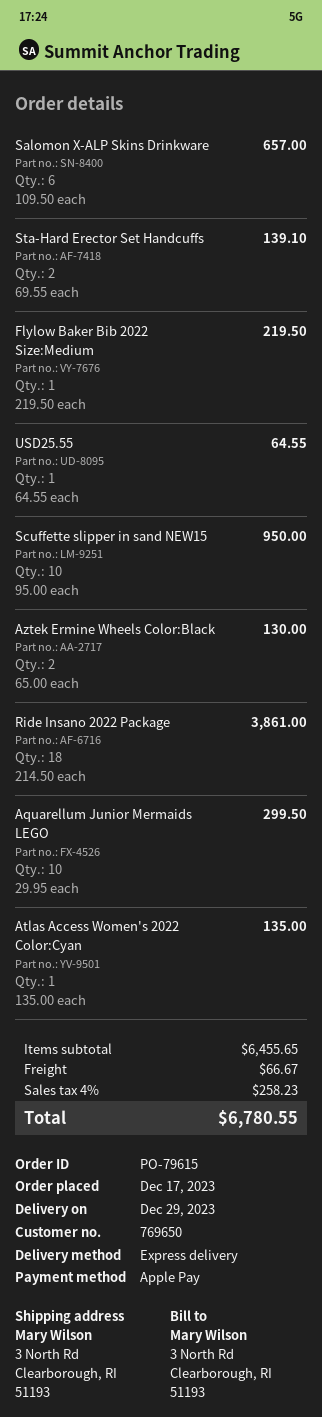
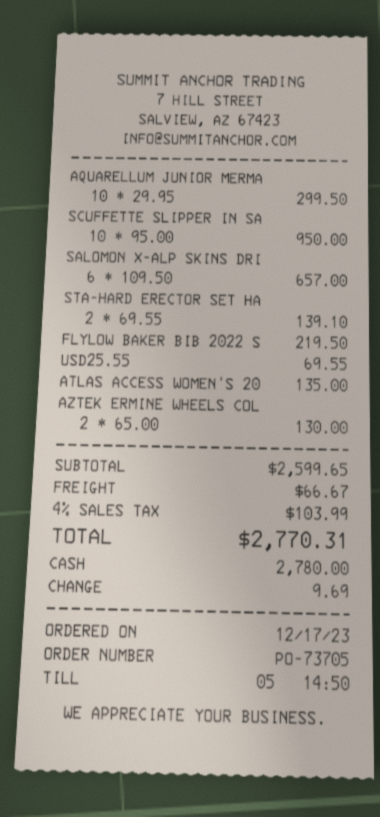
order number: PO-79615 -> PO-73705
payment method: Apple Pay -> cash
USD25.55: 1 x 64.55 = 64.55 -> 1 x 69.55 = 69.55
Ride Insano 2022 Package: 18 x 214.50 = 3861.00 -> none
subtotal: 6455.65 -> 2599.65
tax: 4% = 258.23 -> 4% = 103.99
total: 6780.55 -> 2770.31

